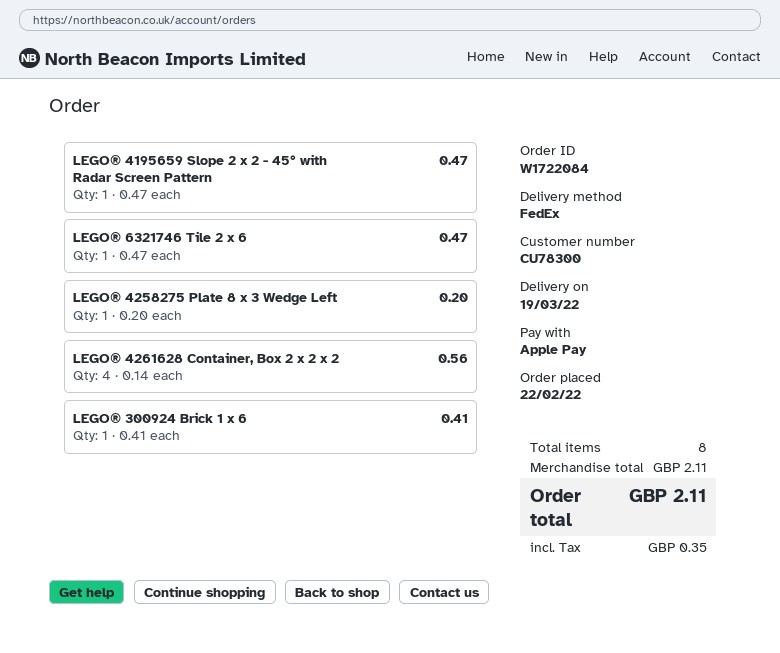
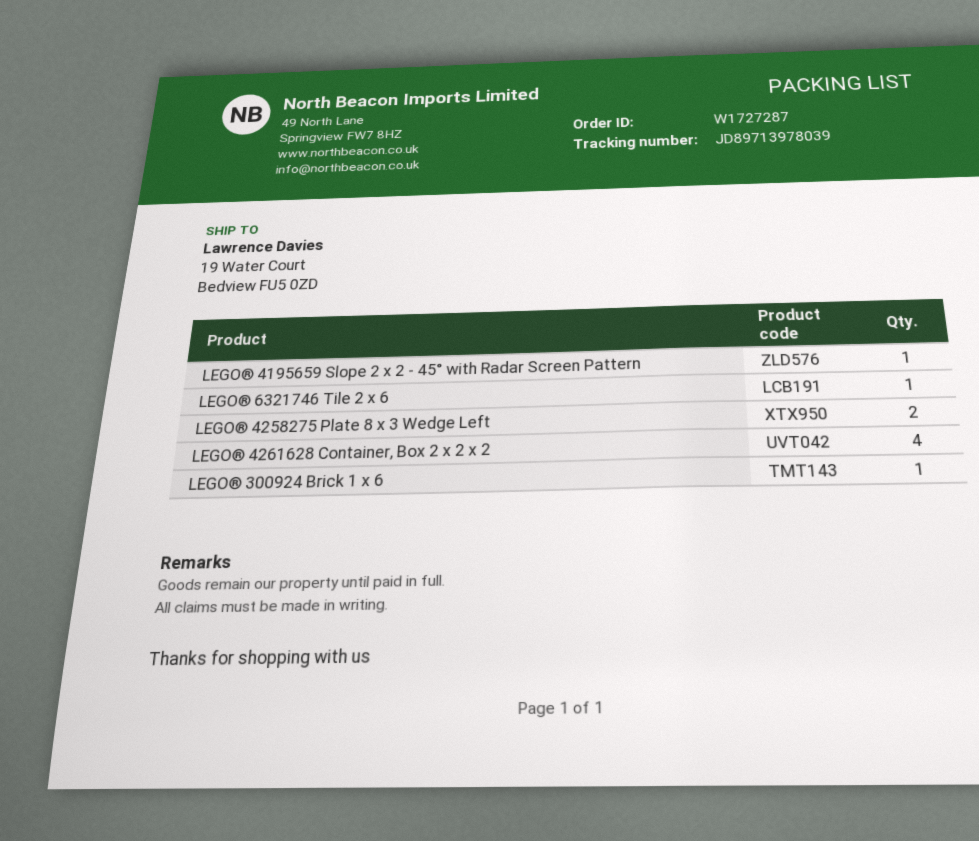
order number: W1722084 -> W1727287
LEGO® 4258275 Plate 8 x 3 Wedge Left: 1 -> 2

